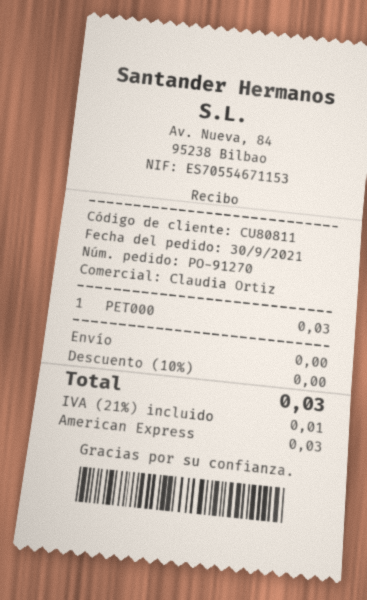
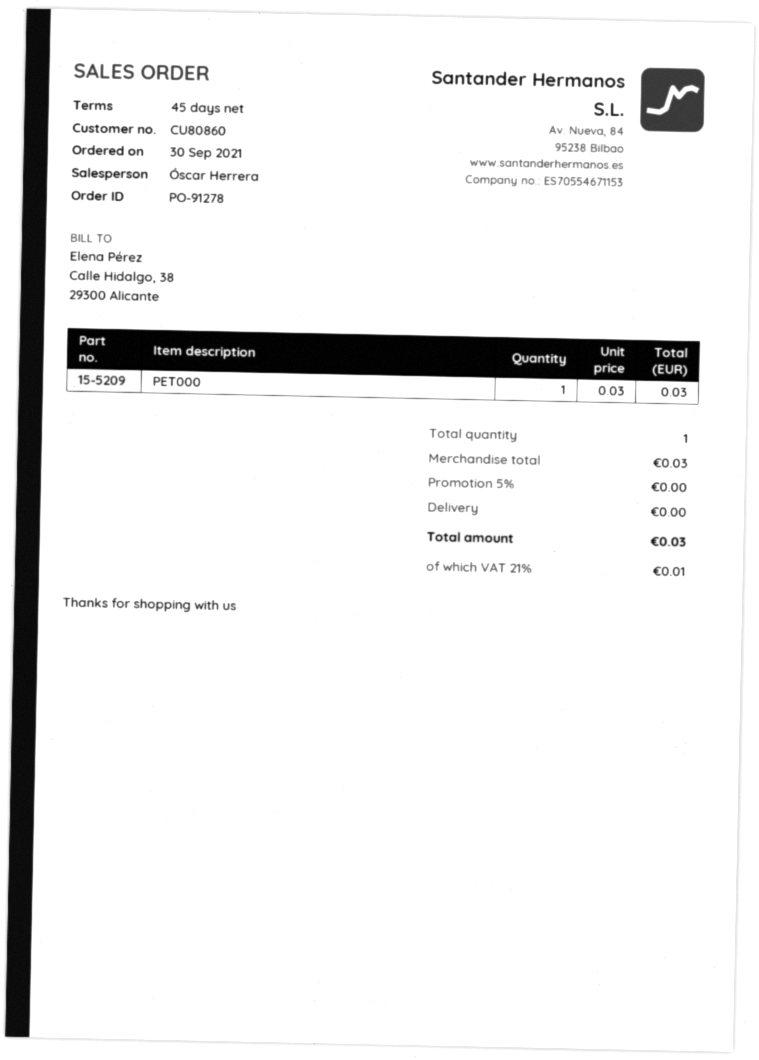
order number: PO-91270 -> PO-91278
customer number: CU80811 -> CU80860
sales rep: Claudia Ortiz -> Óscar Herrera
discount: 10% = 0.00 -> 5% = 0.00

